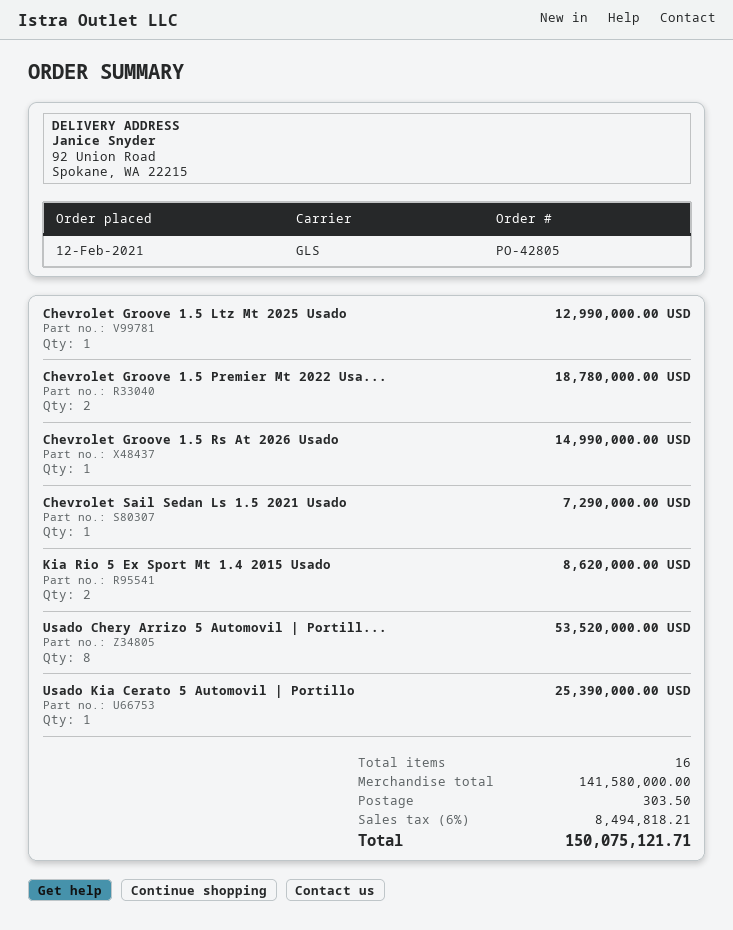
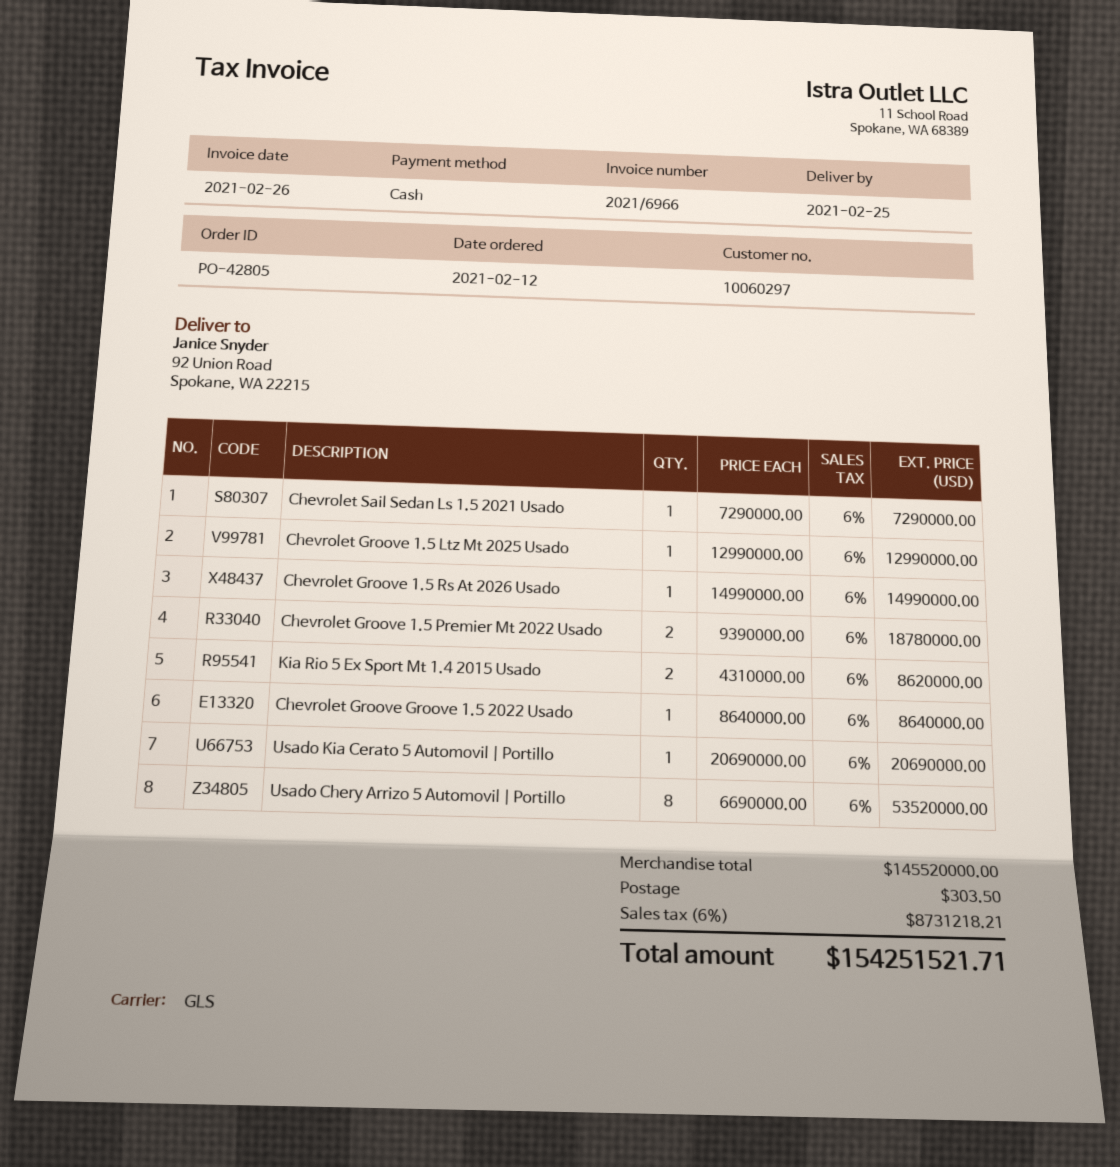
Usado Kia Cerato 5 Automovil | Portillo: 1 for 25390000.00 -> 1 for 20690000.00
Chevrolet Groove Groove 1.5 2022 Usado: none -> 1 for 8640000.00
subtotal: 141580000.00 -> 145520000.00
tax: 6% = 8494818.21 -> 6% = 8731218.21
total: 150075121.71 -> 154251521.71

